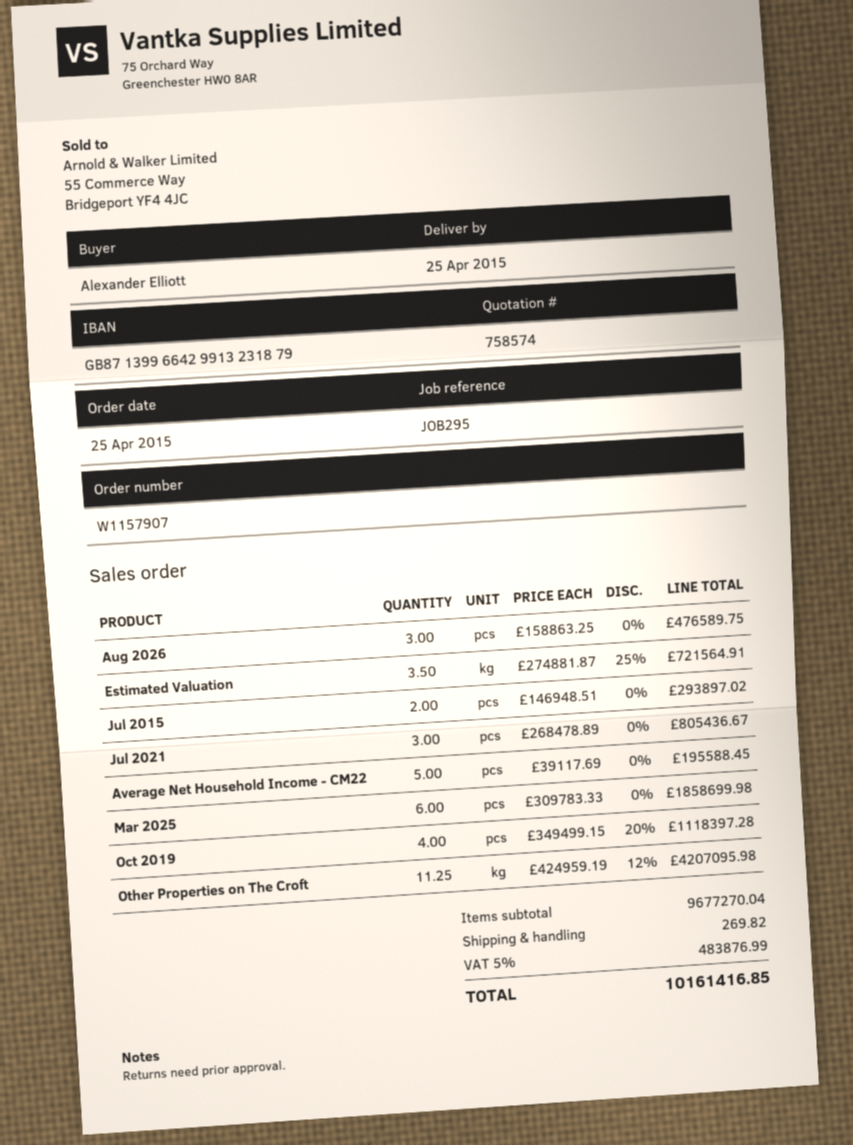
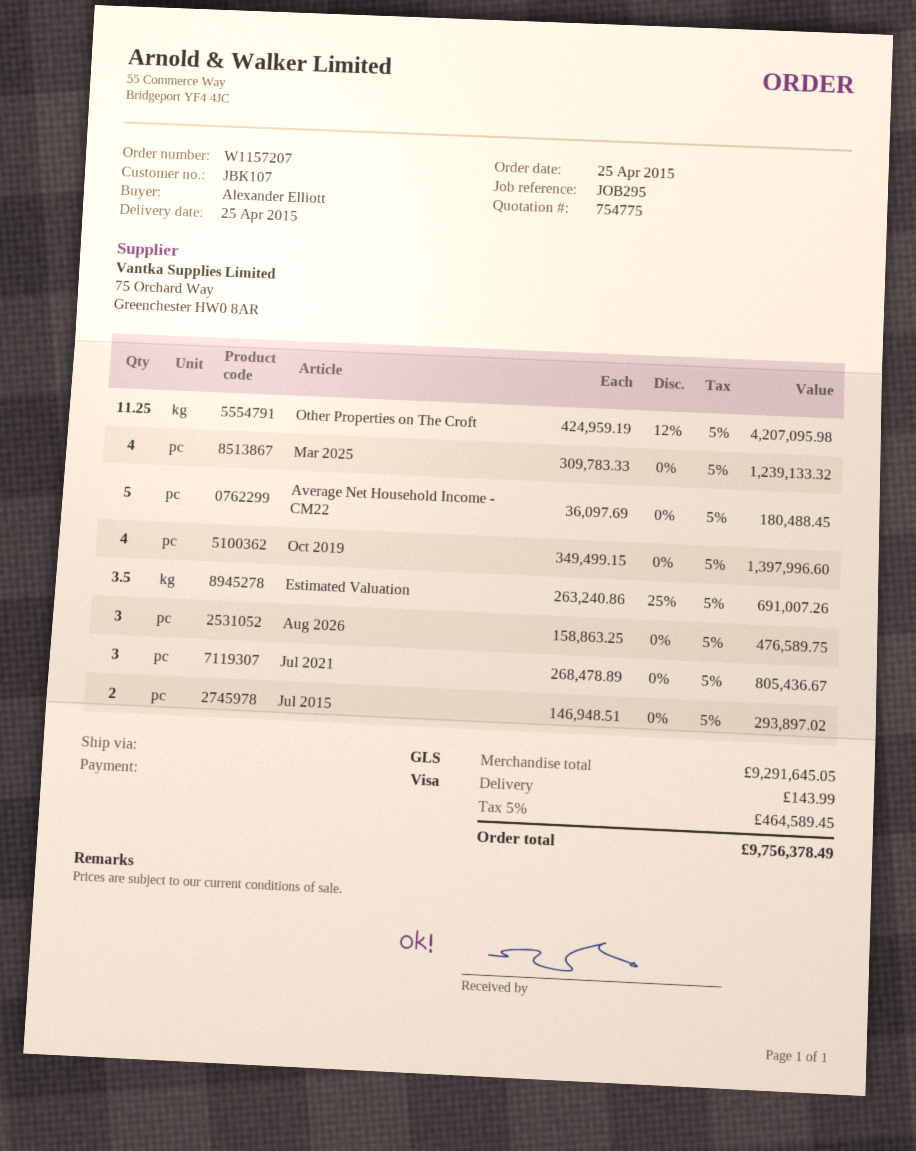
quote number: 758574 -> 754775
order number: W1157907 -> W1157207
Estimated Valuation: 3.5 x 274881.87 - 25% = 721564.91 -> 3.5 x 263240.86 - 25% = 691007.26
Average Net Household Income - CM22: 5 x 39117.69 = 195588.45 -> 5 x 36097.69 = 180488.45
Mar 2025: 6 x 309783.33 = 1858699.98 -> 4 x 309783.33 = 1239133.32
Oct 2019: 4 x 349499.15 - 20% = 1118397.28 -> 4 x 349499.15 = 1397996.60
subtotal: 9677270.04 -> 9291645.05
shipping: 269.82 -> 143.99
tax: 5% = 483876.99 -> 5% = 464589.45
total: 10161416.85 -> 9756378.49

